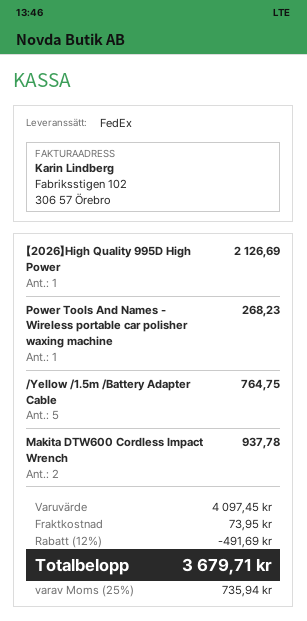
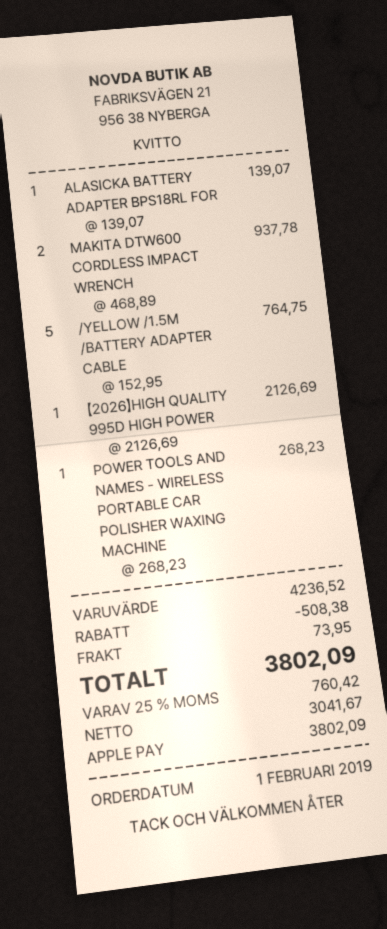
ALASICKA BATTERY ADAPTER BPS18RL FOR: none -> 1 for 139.07
subtotal: 4097.45 -> 4236.52
discount: 491.69 -> 508.38
tax: 25% = 735.94 -> 25% = 760.42
total: 3679.71 -> 3802.09

